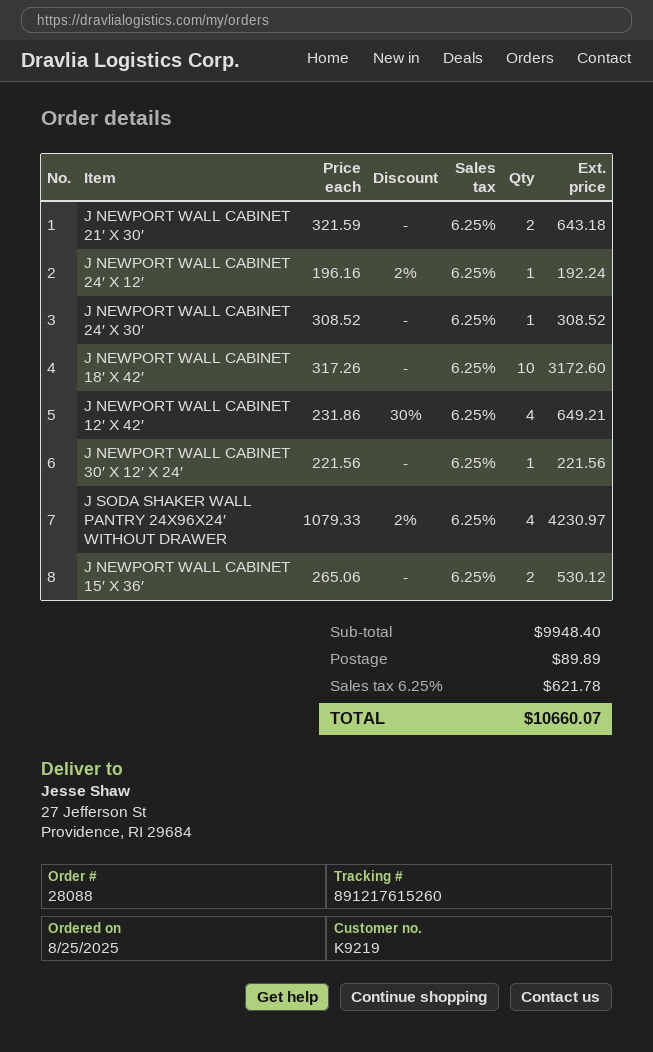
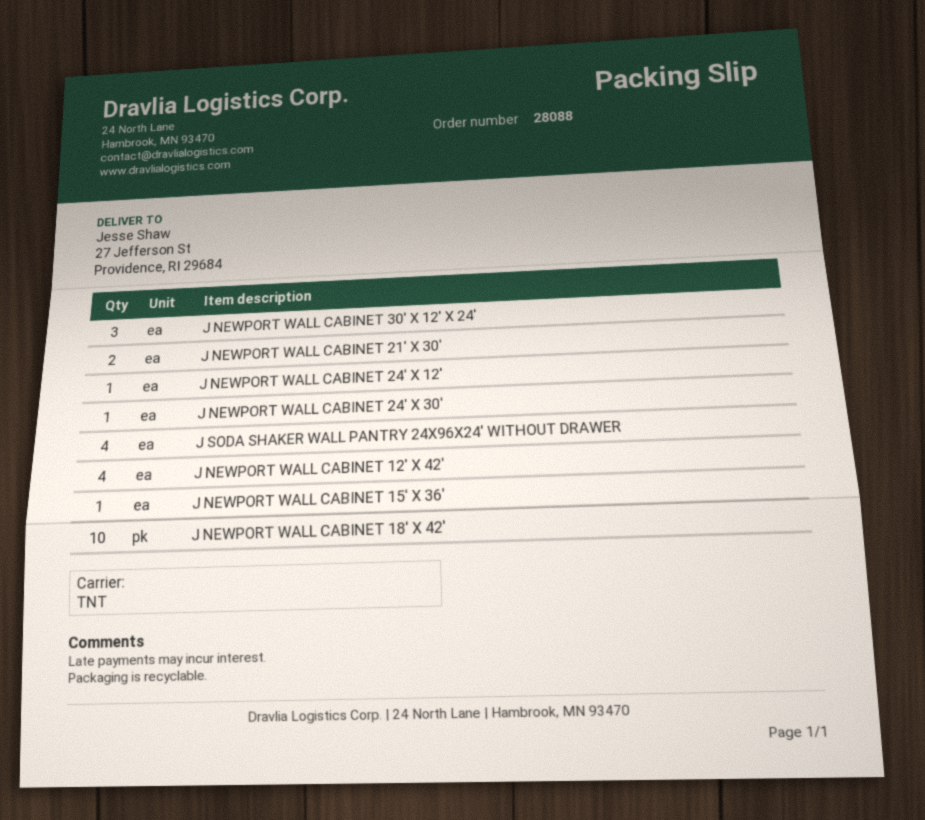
J NEWPORT WALL CABINET 30′ X 12′ X 24′: 1 -> 3
J NEWPORT WALL CABINET 15′ X 36′: 2 -> 1

